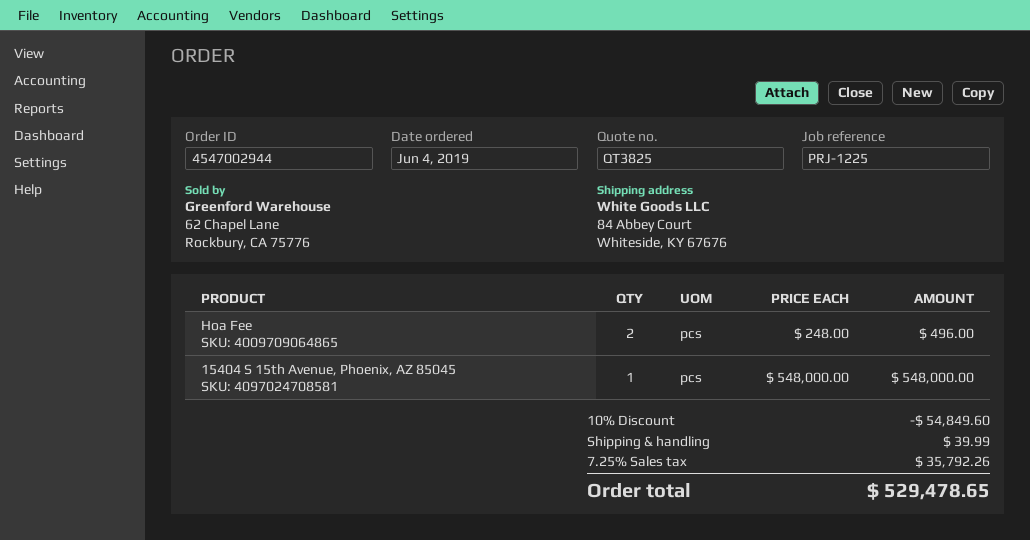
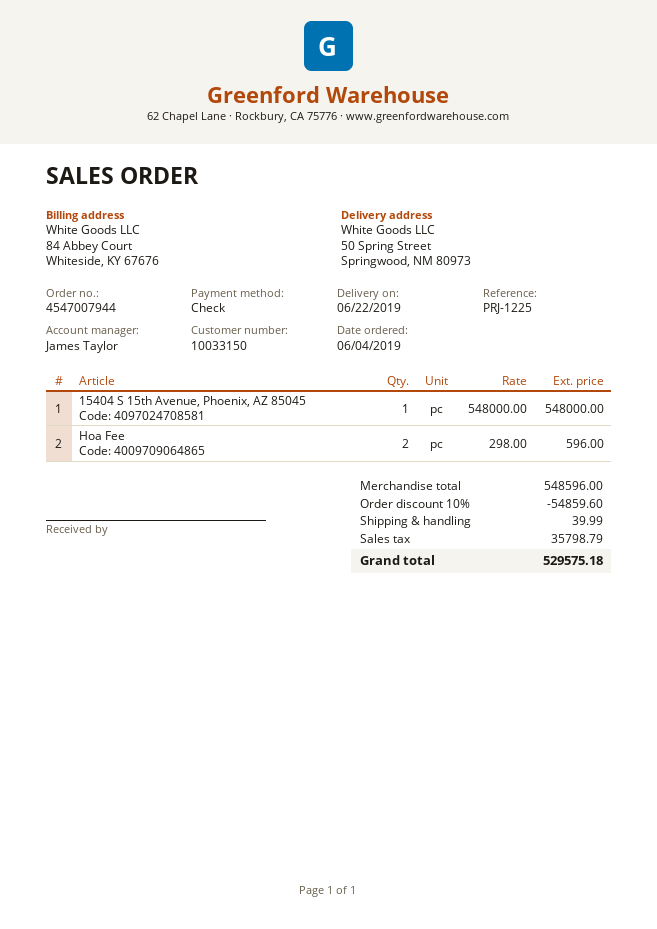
order number: 4547002944 -> 4547007944
ship to: 84 Abbey Court, Whiteside, KY 67676 -> 50 Spring Street, Springwood, NM 80973
Hoa Fee: 2 x 248.00 = 496.00 -> 2 x 298.00 = 596.00
discount: 10% = 54849.60 -> 10% = 54859.60
tax: 35792.26 -> 35798.79
total: 529478.65 -> 529575.18

